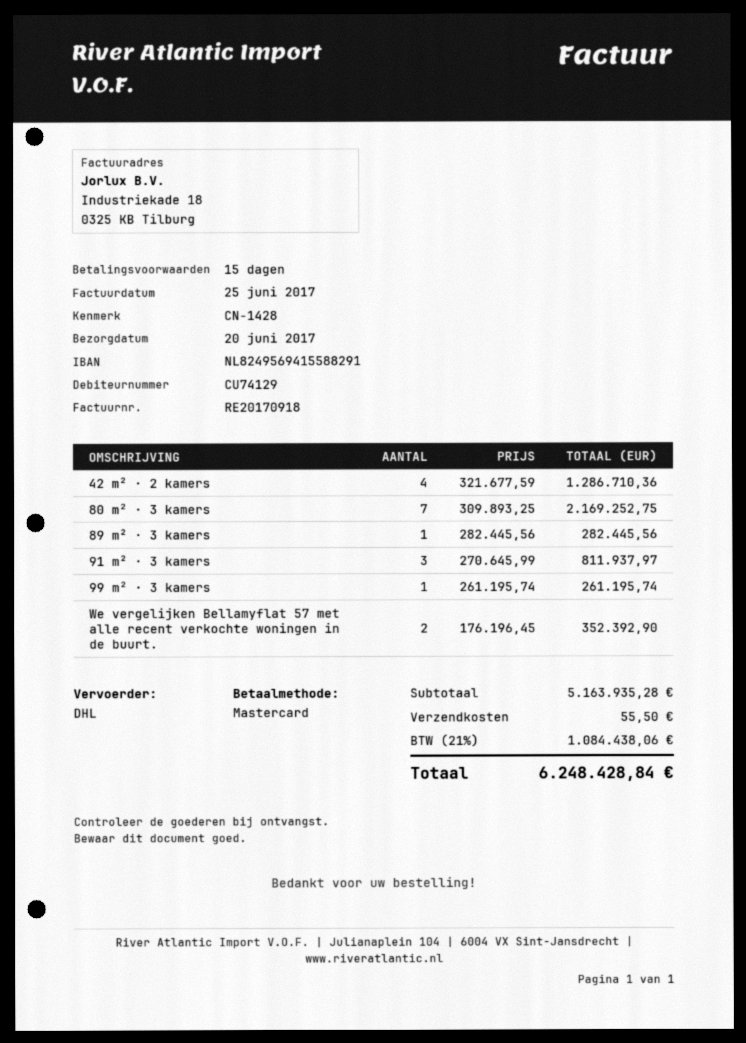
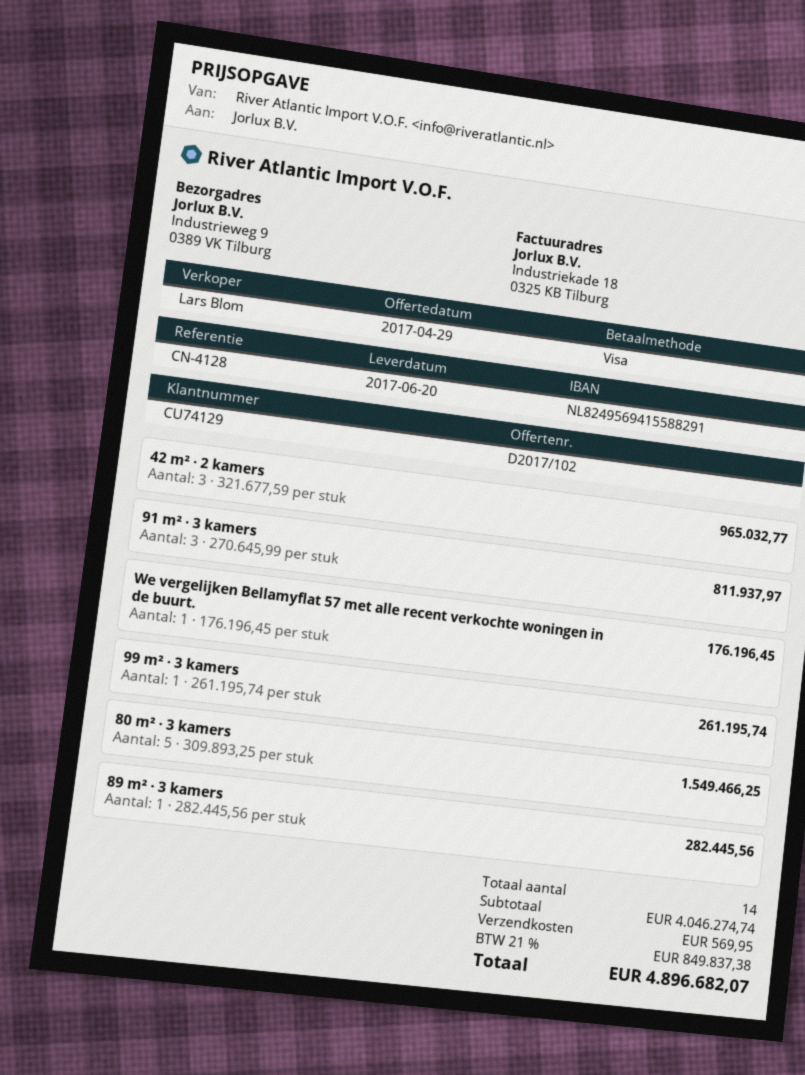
reference: CN-1428 -> CN-4128
payment method: Mastercard -> Visa
42 m² · 2 kamers: 4 x 321677.59 = 1286710.36 -> 3 x 321677.59 = 965032.77
80 m² · 3 kamers: 7 x 309893.25 = 2169252.75 -> 5 x 309893.25 = 1549466.25
We vergelijken Bellamyflat 57 met alle recent verkochte woningen in de buurt.: 2 x 176196.45 = 352392.90 -> 1 x 176196.45 = 176196.45
subtotal: 5163935.28 -> 4046274.74
shipping: 55.50 -> 569.95
tax: 21% = 1084438.06 -> 21% = 849837.38
total: 6248428.84 -> 4896682.07

